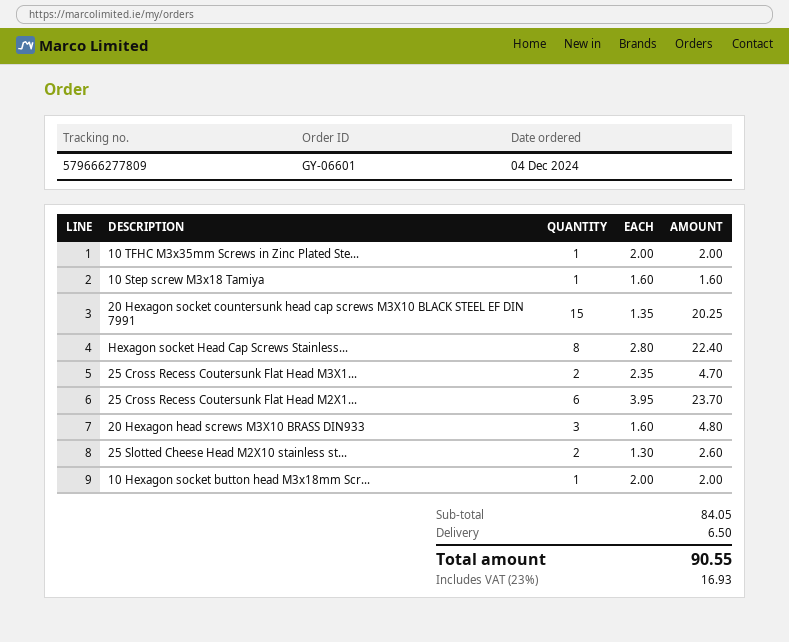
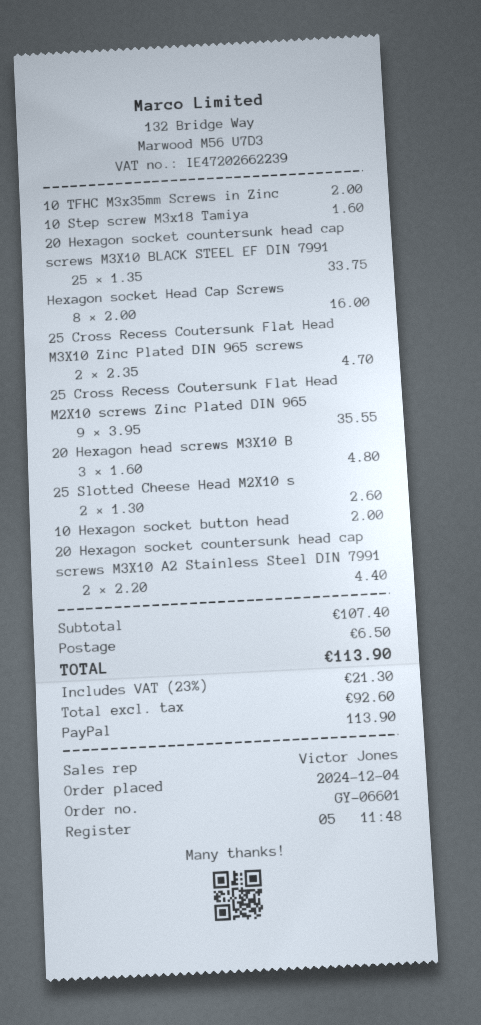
20 Hexagon socket countersunk head cap screws M3X10 BLACK STEEL EF DIN 7991: 15 x 1.35 = 20.25 -> 25 x 1.35 = 33.75
Hexagon socket Head Cap Screws Stainless...: 8 x 2.80 = 22.40 -> 8 x 2.00 = 16.00
25 Cross Recess Coutersunk Flat Head M2X1...: 6 x 3.95 = 23.70 -> 9 x 3.95 = 35.55
20 Hexagon socket countersunk head cap screws M3X10 A2 Stainless Steel DIN 7991: none -> 2 x 2.20 = 4.40
subtotal: 84.05 -> 107.40
tax: 23% = 16.93 -> 23% = 21.30
total: 90.55 -> 113.90

